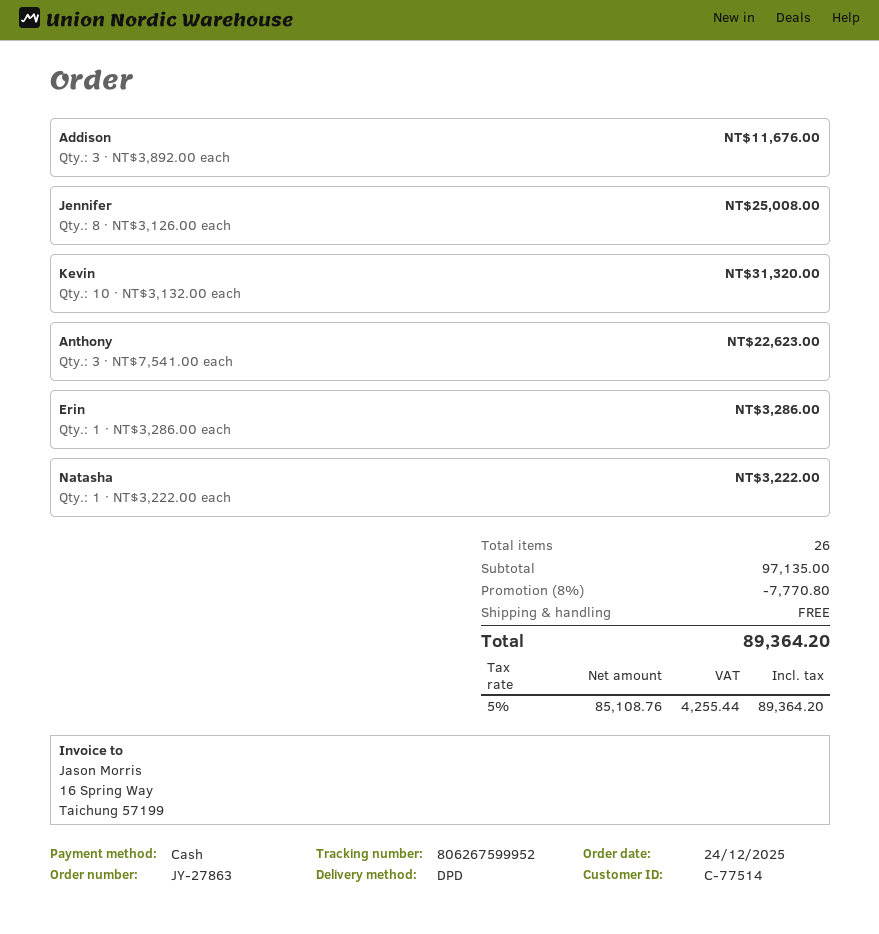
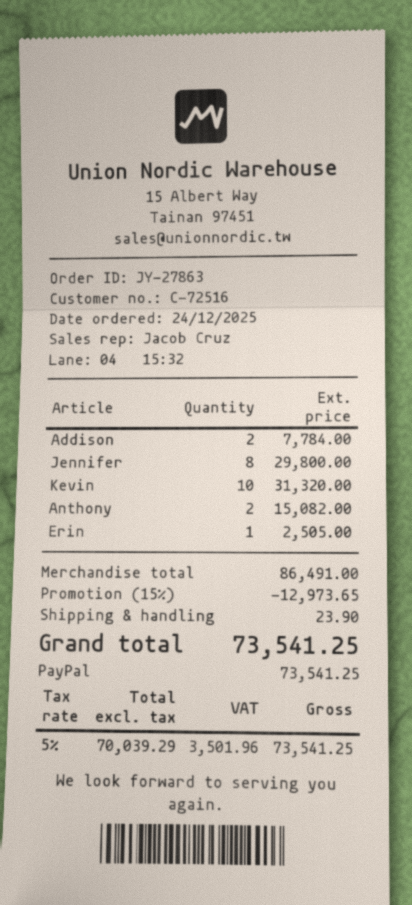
customer number: C-77514 -> C-72516
payment method: cash -> PayPal
Addison: 3 for 11676.00 -> 2 for 7784.00
Jennifer: 8 for 25008.00 -> 8 for 29800.00
Anthony: 3 for 22623.00 -> 2 for 15082.00
Erin: 1 for 3286.00 -> 1 for 2505.00
Natasha: 1 for 3222.00 -> none
subtotal: 97135.00 -> 86491.00
discount: 8% = 7770.80 -> 15% = 12973.65
shipping: 0.00 -> 23.90
net: 85108.76 -> 70039.29
tax: 5% = 4255.44 -> 5% = 3501.96
total: 89364.20 -> 73541.25

